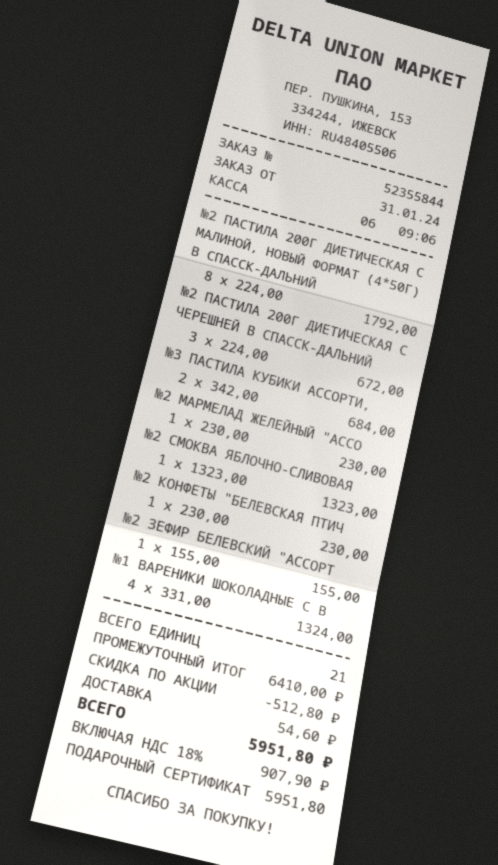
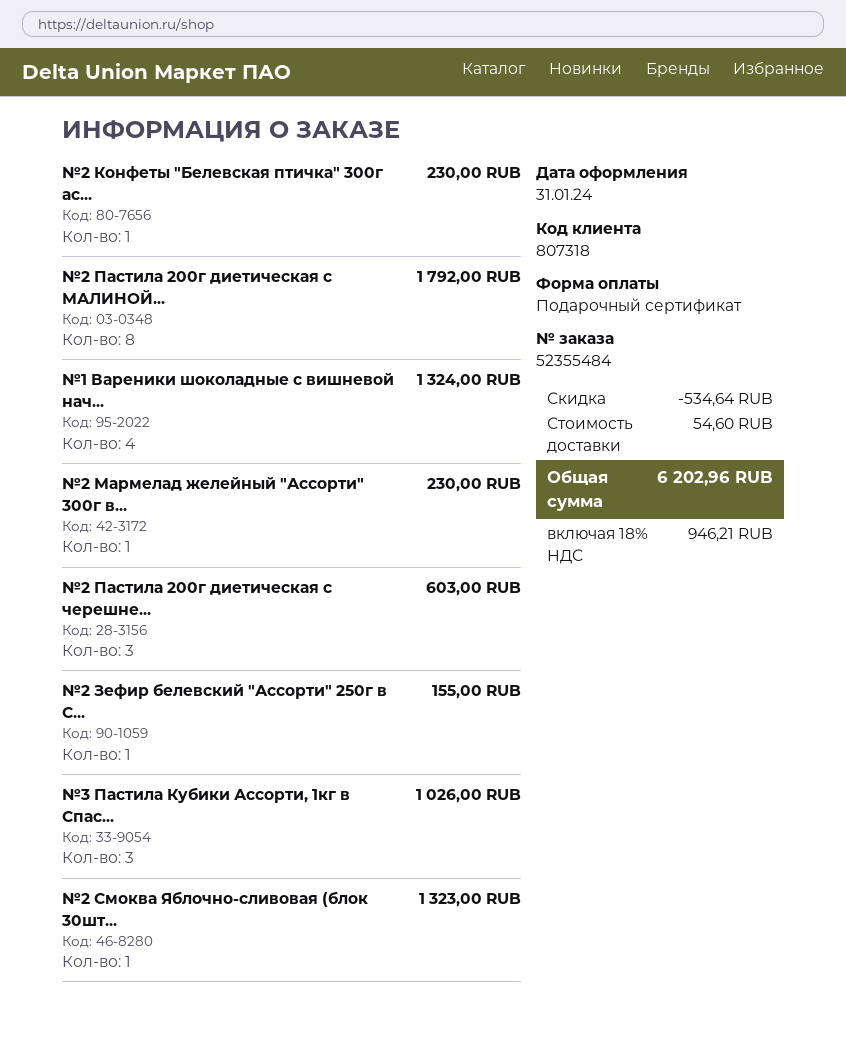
order number: 52355844 -> 52355484
№2 ПАСТИЛА 200Г ДИЕТИЧЕСКАЯ С ЧЕРЕШНЕЙ В СПАССК-ДАЛЬНИЙ: 3 for 672.00 -> 3 for 603.00
№3 ПАСТИЛА КУБИКИ АССОРТИ,: 2 for 684.00 -> 3 for 1026.00
discount: 512.80 -> 534.64
tax: 18% = 907.90 -> 18% = 946.21
total: 5951.80 -> 6202.96

